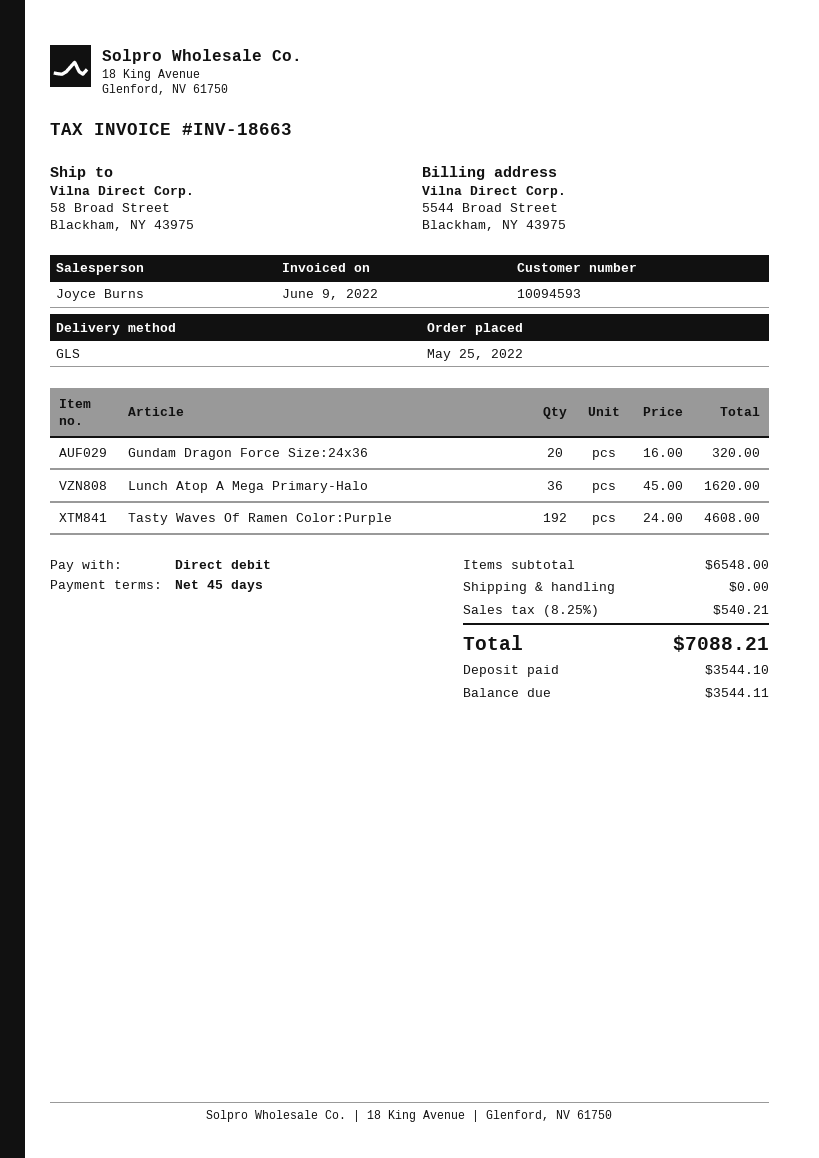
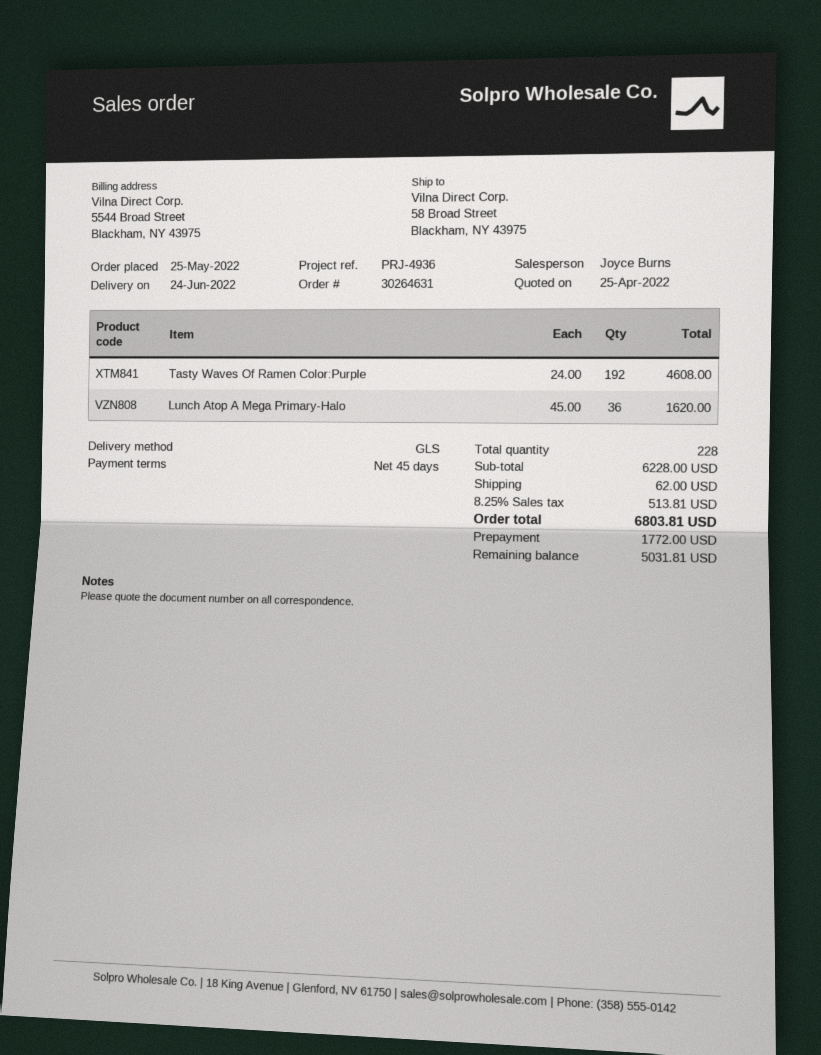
Gundam Dragon Force Size:24x36: 20 x 16.00 = 320.00 -> none
subtotal: 6548.00 -> 6228.00
shipping: 0.00 -> 62.00
tax: 8.25% = 540.21 -> 8.25% = 513.81
total: 7088.21 -> 6803.81
deposit: 3544.10 -> 1772.00
balance: 3544.11 -> 5031.81

